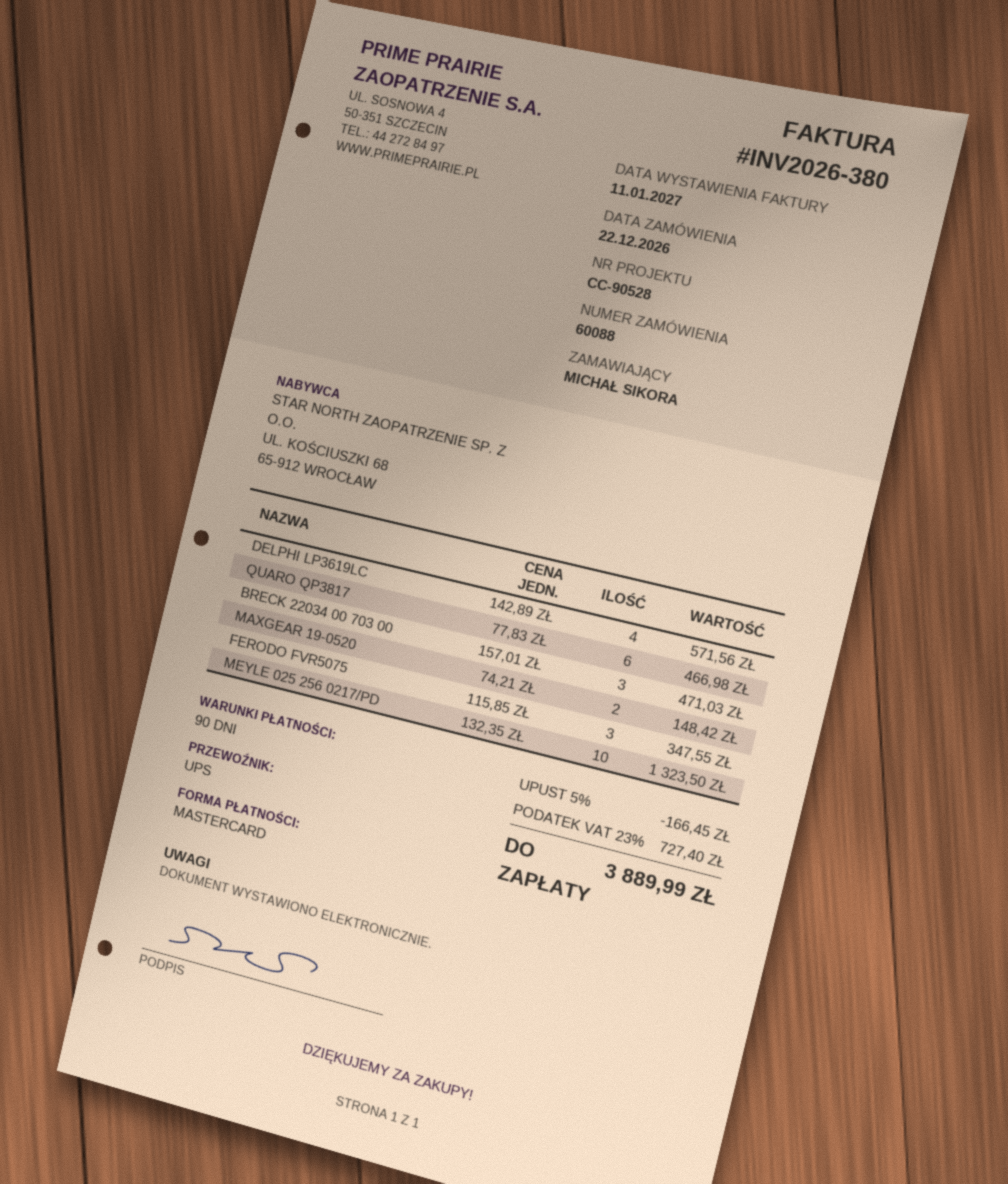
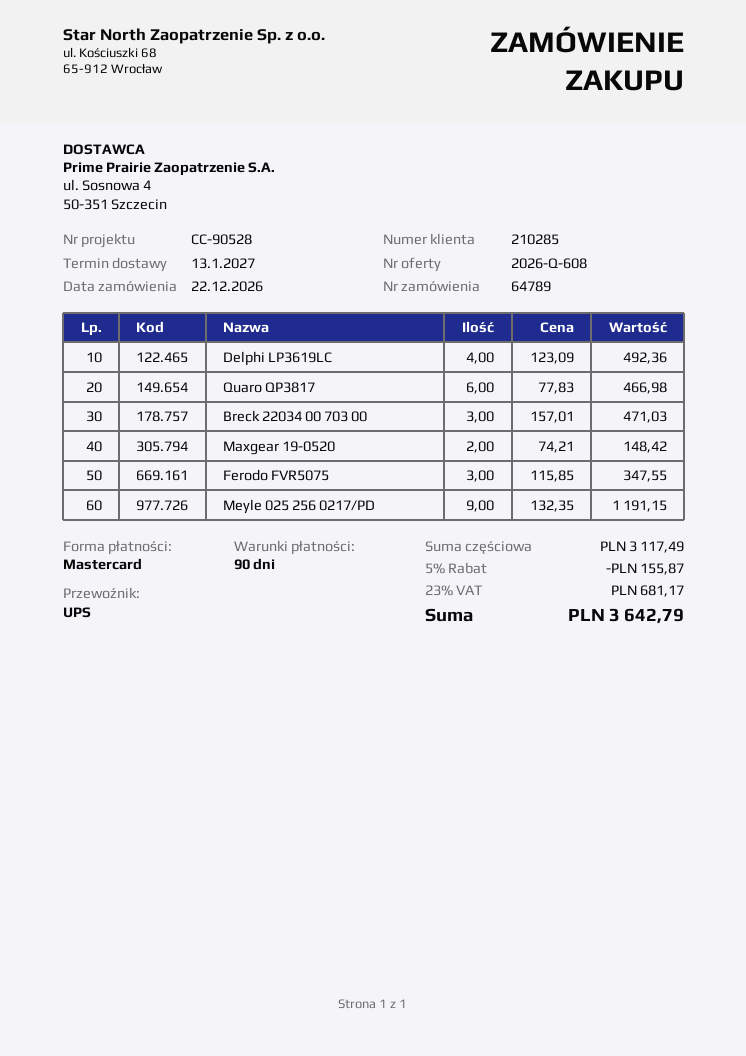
order number: 60088 -> 64789
DELPHI LP3619LC: 4 x 142.89 = 571.56 -> 4 x 123.09 = 492.36
MEYLE 025 256 0217/PD: 10 x 132.35 = 1323.50 -> 9 x 132.35 = 1191.15
discount: 5% = 166.45 -> 5% = 155.87
tax: 23% = 727.40 -> 23% = 681.17
total: 3889.99 -> 3642.79

